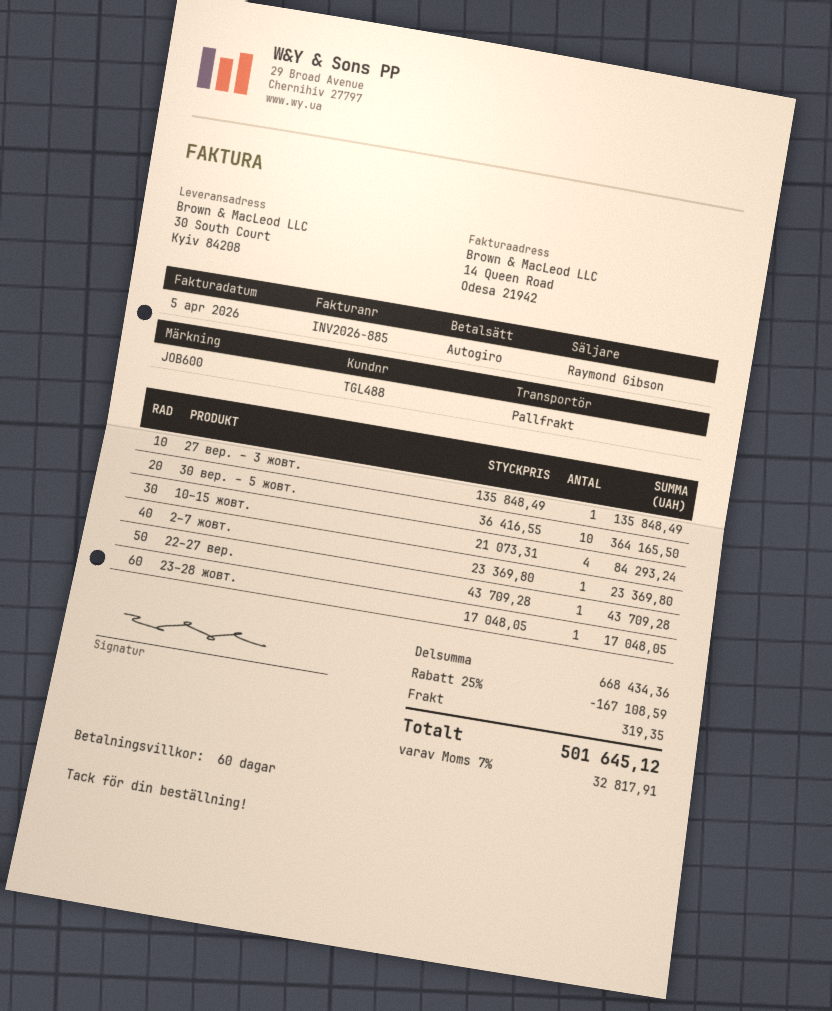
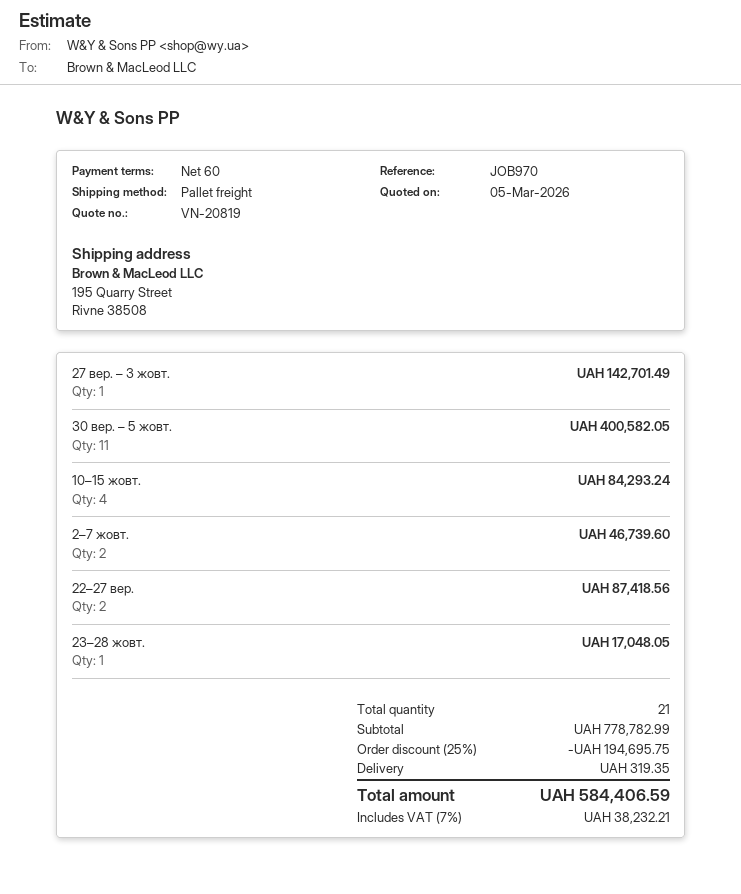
reference: JOB600 -> JOB970
ship to: 30 South Court, Kyiv 84208 -> 195 Quarry Street, Rivne 38508
27 вер. – 3 жовт.: 1 for 135848.49 -> 1 for 142701.49
30 вер. – 5 жовт.: 10 for 364165.50 -> 11 for 400582.05
2–7 жовт.: 1 for 23369.80 -> 2 for 46739.60
22–27 вер.: 1 for 43709.28 -> 2 for 87418.56
subtotal: 668434.36 -> 778782.99
discount: 25% = 167108.59 -> 25% = 194695.75
tax: 7% = 32817.91 -> 7% = 38232.21
total: 501645.12 -> 584406.59

